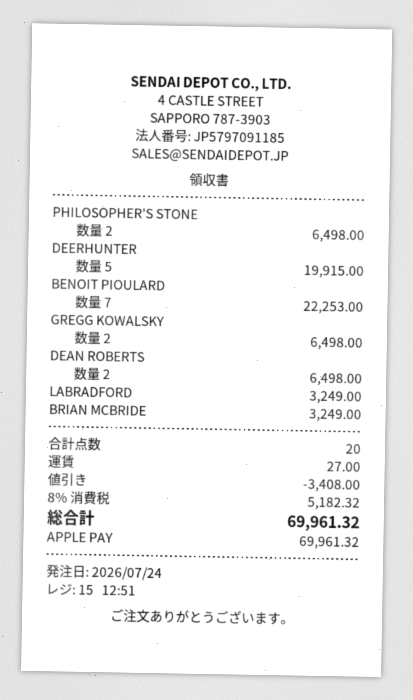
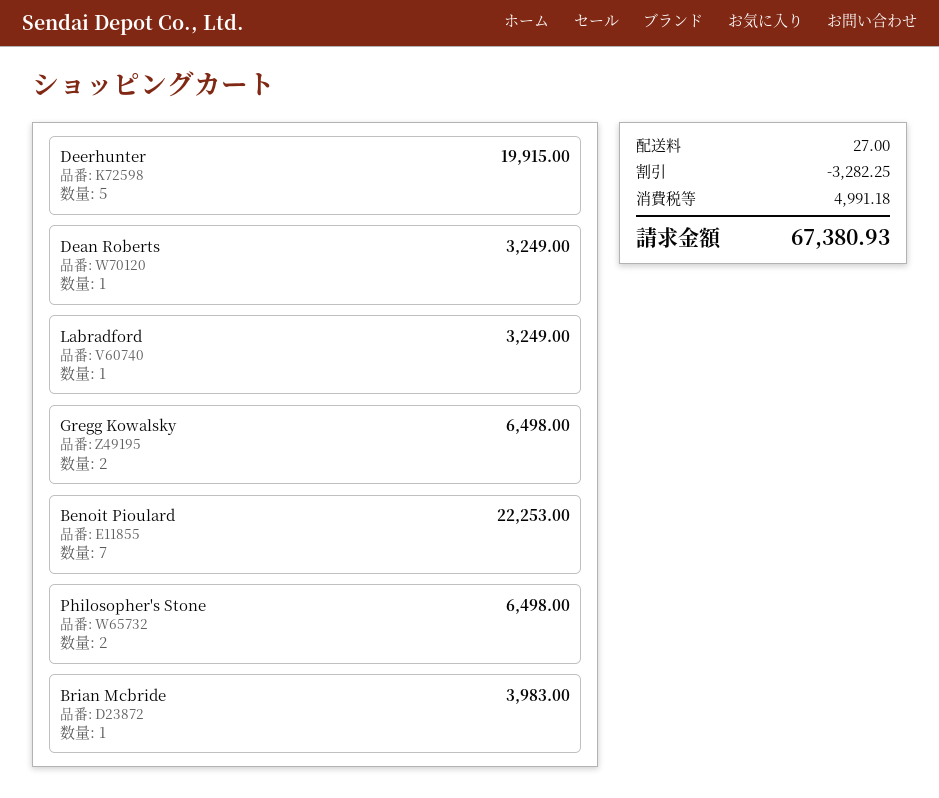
DEAN ROBERTS: 2 for 6498.00 -> 1 for 3249.00
BRIAN MCBRIDE: 1 for 3249.00 -> 1 for 3983.00
discount: 3408.00 -> 3282.25
tax: 5182.32 -> 4991.18
total: 69961.32 -> 67380.93

